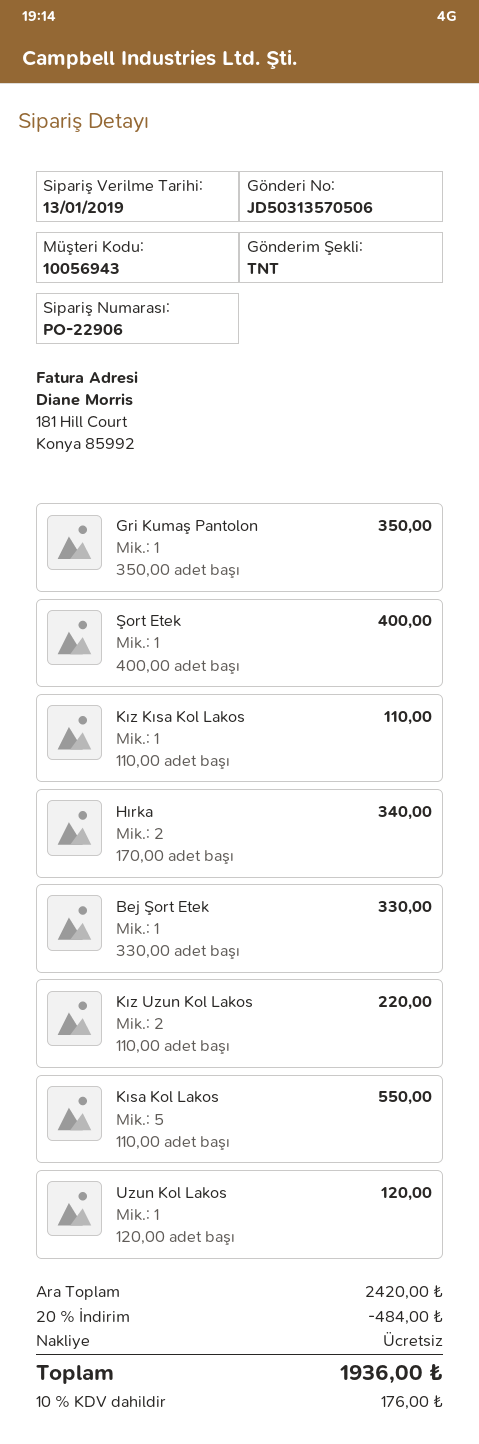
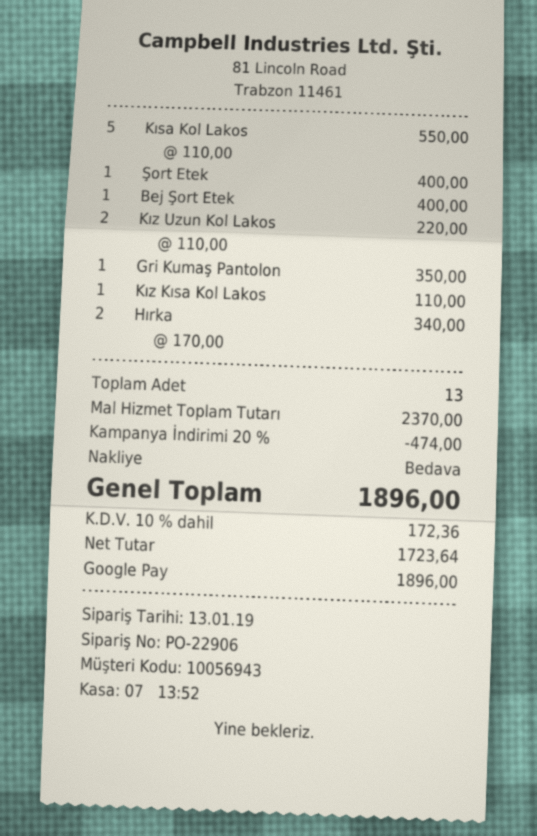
Bej Şort Etek: 1 x 330.00 = 330.00 -> 1 x 400.00 = 400.00
Uzun Kol Lakos: 1 x 120.00 = 120.00 -> none
subtotal: 2420.00 -> 2370.00
discount: 20% = 484.00 -> 20% = 474.00
tax: 10% = 176.00 -> 10% = 172.36
total: 1936.00 -> 1896.00

